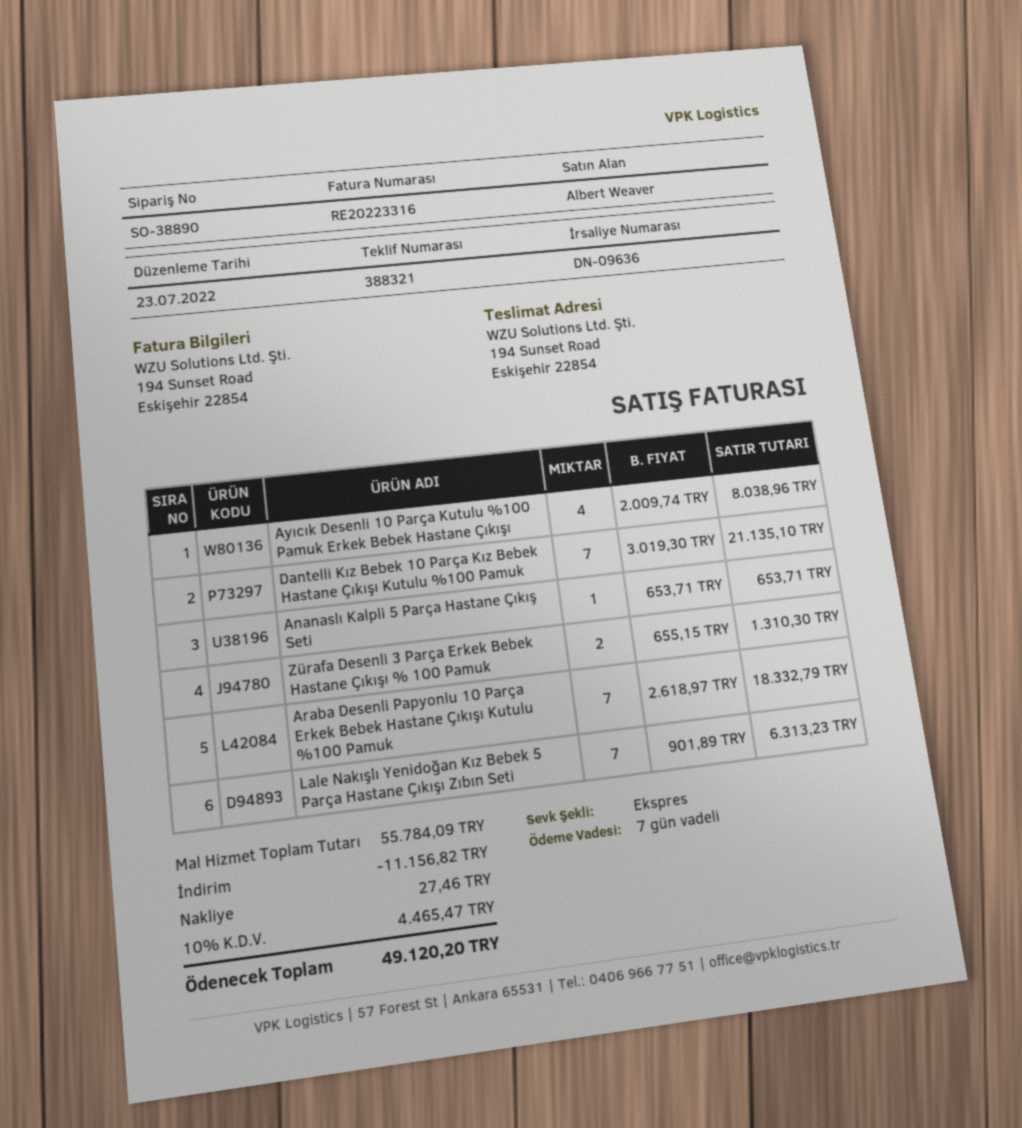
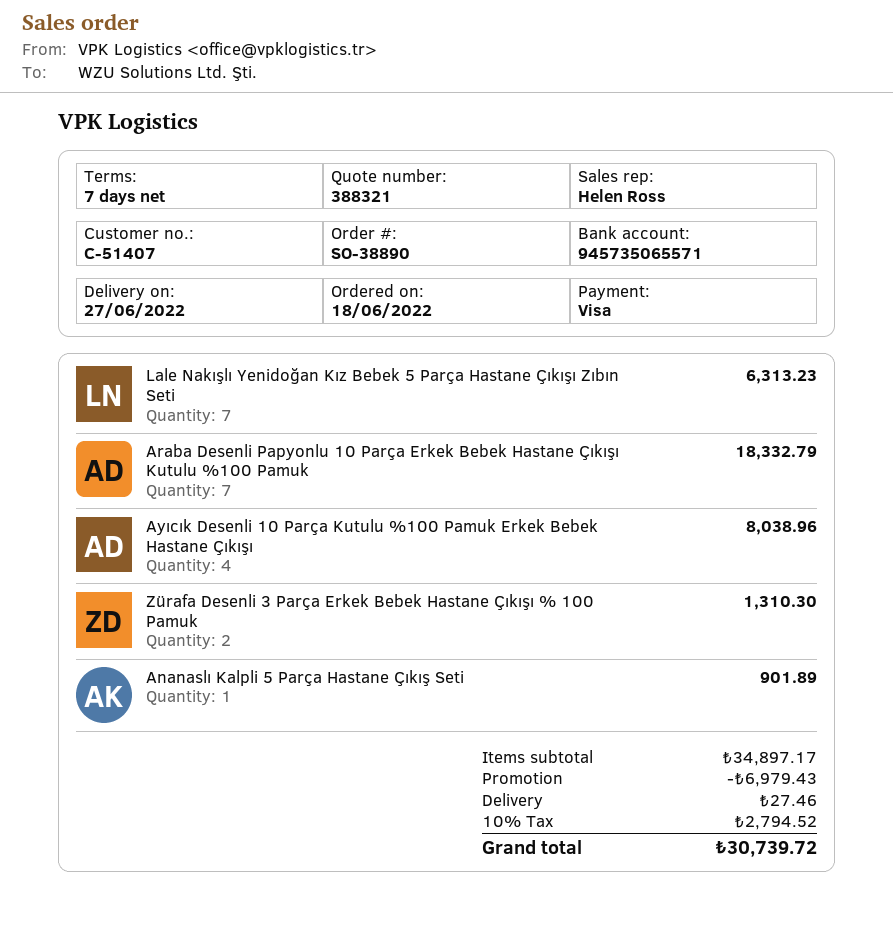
Dantelli Kız Bebek 10 Parça Kız Bebek Hastane Çıkışı Kutulu %100 Pamuk: 7 for 21135.10 -> none
Ananaslı Kalpli 5 Parça Hastane Çıkış Seti: 1 for 653.71 -> 1 for 901.89
subtotal: 55784.09 -> 34897.17
discount: 11156.82 -> 6979.43
tax: 10% = 4465.47 -> 10% = 2794.52
total: 49120.20 -> 30739.72

